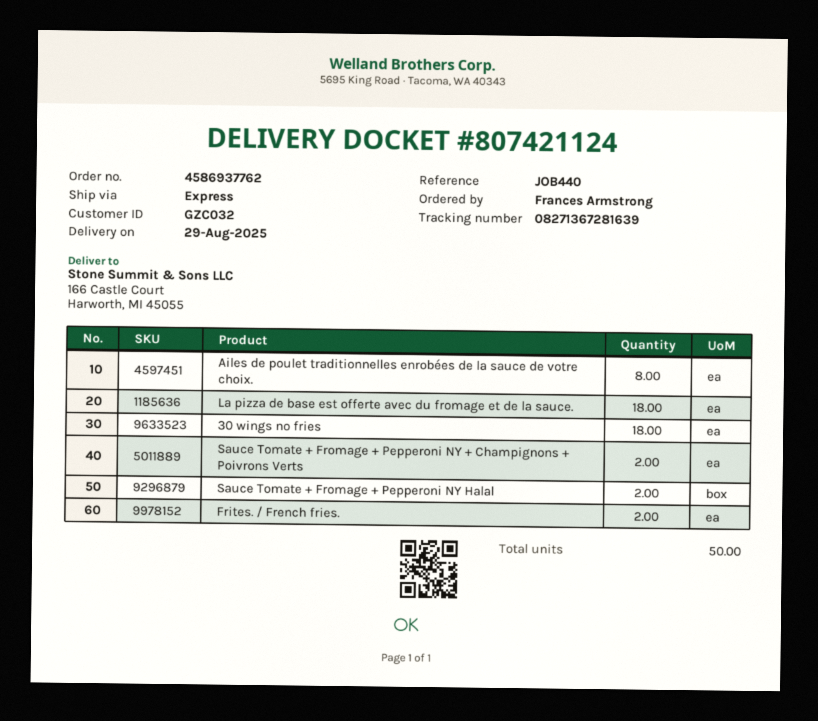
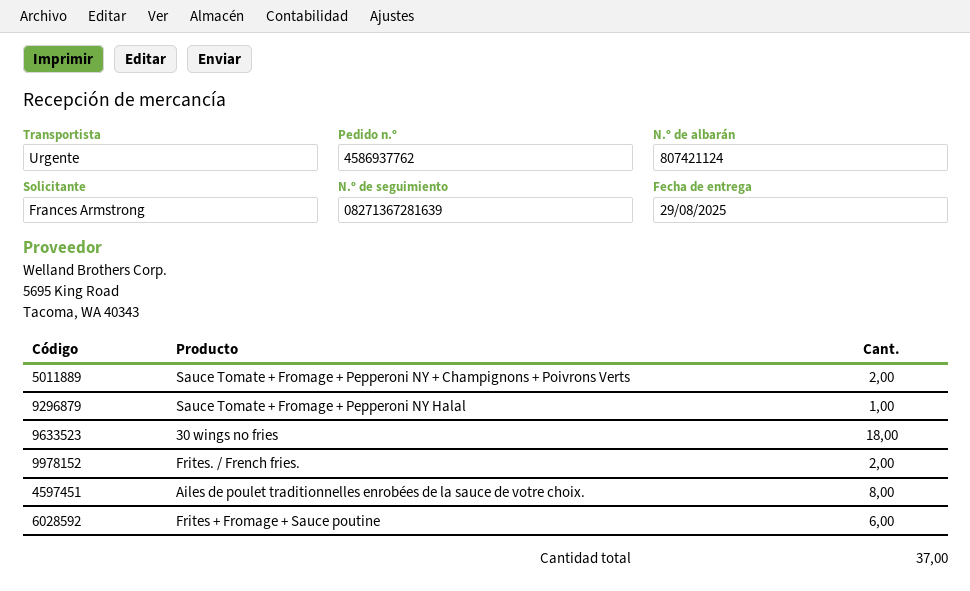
La pizza de base est offerte avec du fromage et de la sauce.: 18 -> none
Sauce Tomate + Fromage + Pepperoni NY Halal: 2 -> 1
Frites + Fromage + Sauce poutine: none -> 6
total quantity: 50 -> 37

